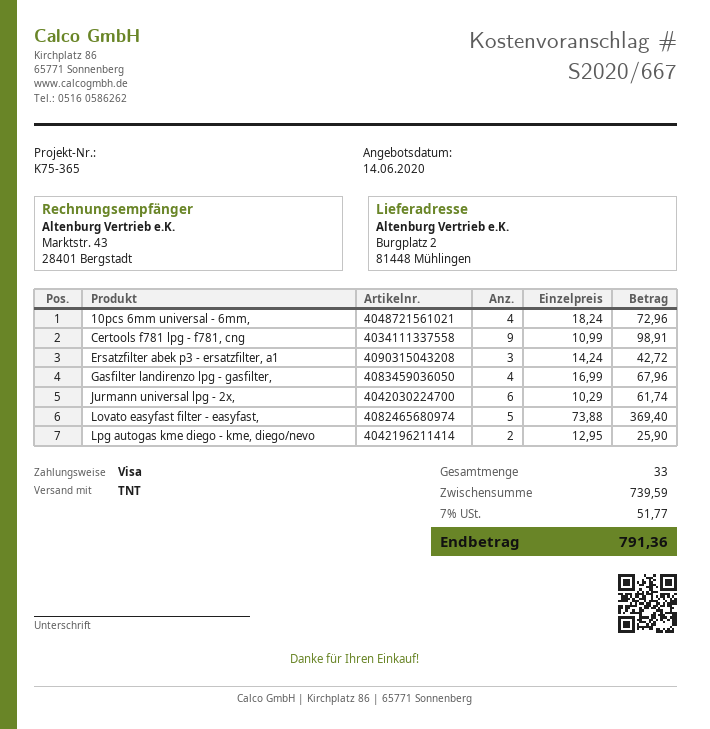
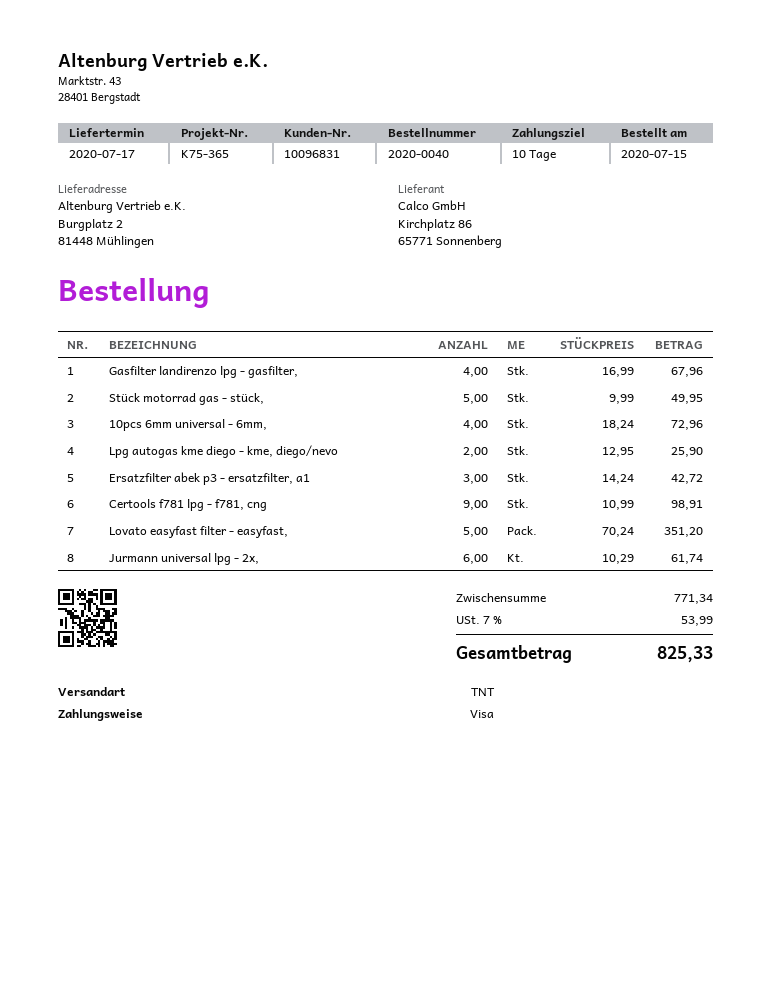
Lovato easyfast filter - easyfast,: 5 x 73.88 = 369.40 -> 5 x 70.24 = 351.20
Stück motorrad gas - stück,: none -> 5 x 9.99 = 49.95
subtotal: 739.59 -> 771.34
tax: 7% = 51.77 -> 7% = 53.99
total: 791.36 -> 825.33

